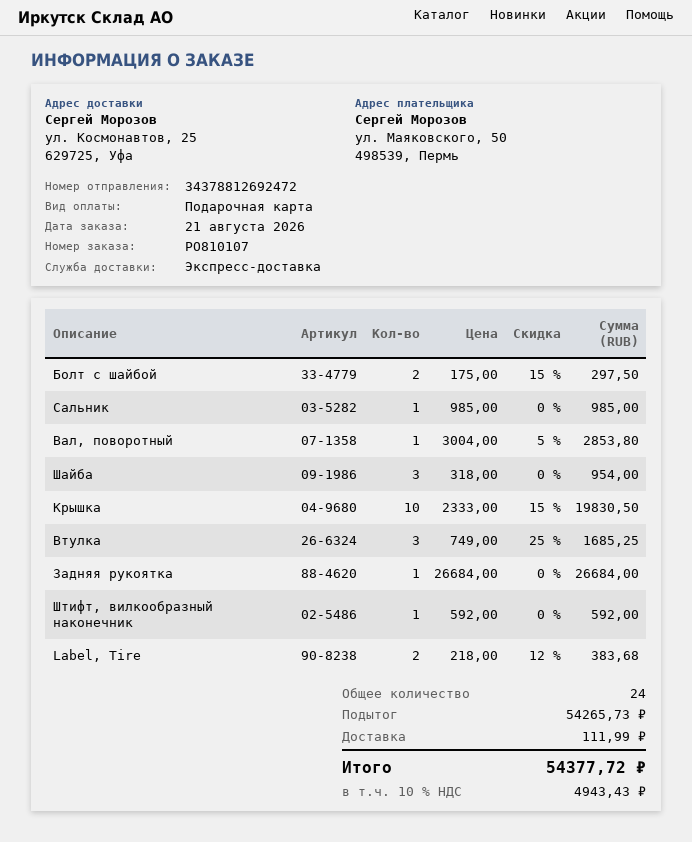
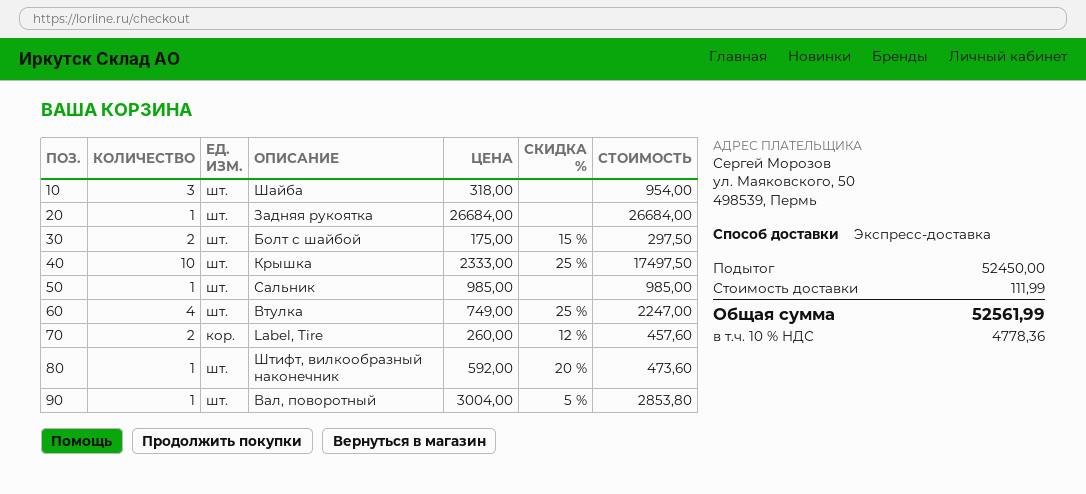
Крышка: 10 x 2333.00 - 15% = 19830.50 -> 10 x 2333.00 - 25% = 17497.50
Втулка: 3 x 749.00 - 25% = 1685.25 -> 4 x 749.00 - 25% = 2247.00
Штифт, вилкообразный наконечник: 1 x 592.00 = 592.00 -> 1 x 592.00 - 20% = 473.60
Label, Tire: 2 x 218.00 - 12% = 383.68 -> 2 x 260.00 - 12% = 457.60
subtotal: 54265.73 -> 52450.00
tax: 10% = 4943.43 -> 10% = 4778.36
total: 54377.72 -> 52561.99

